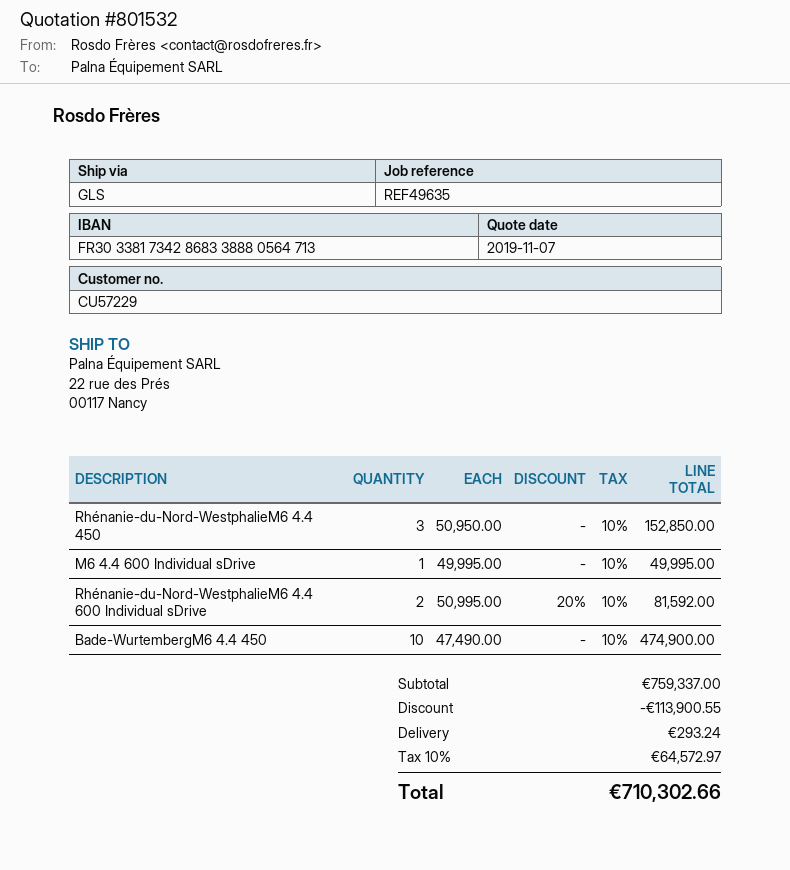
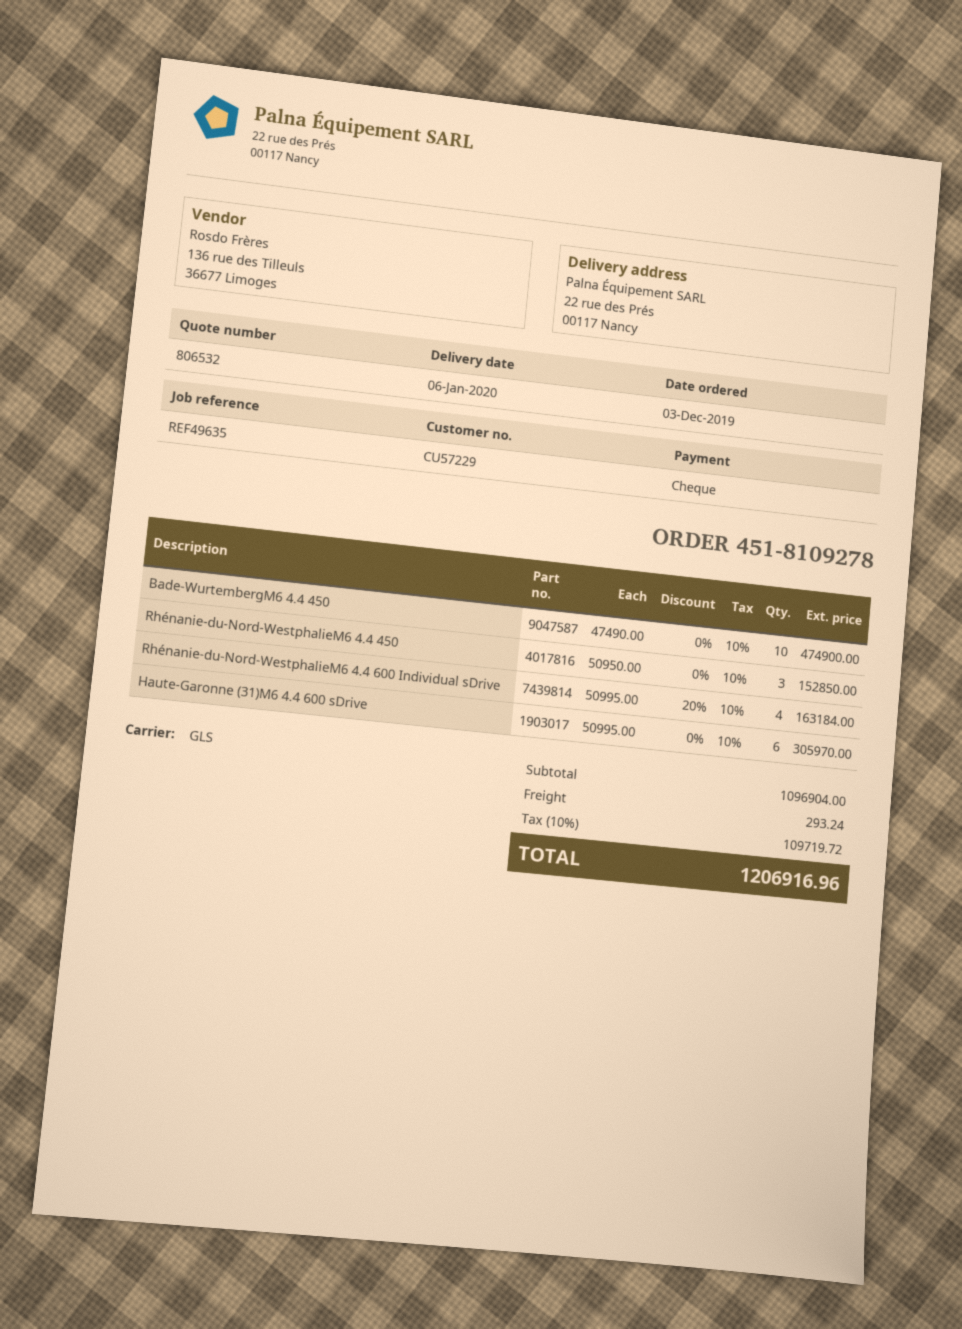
quote number: 801532 -> 806532
M6 4.4 600 Individual sDrive: 1 x 49995.00 = 49995.00 -> none
Rhénanie-du-Nord-WestphalieM6 4.4 600 Individual sDrive: 2 x 50995.00 - 20% = 81592.00 -> 4 x 50995.00 - 20% = 163184.00
Haute-Garonne (31)M6 4.4 600 sDrive: none -> 6 x 50995.00 = 305970.00
subtotal: 759337.00 -> 1096904.00
discount: 113900.55 -> none
tax: 10% = 64572.97 -> 10% = 109719.72
total: 710302.66 -> 1206916.96

